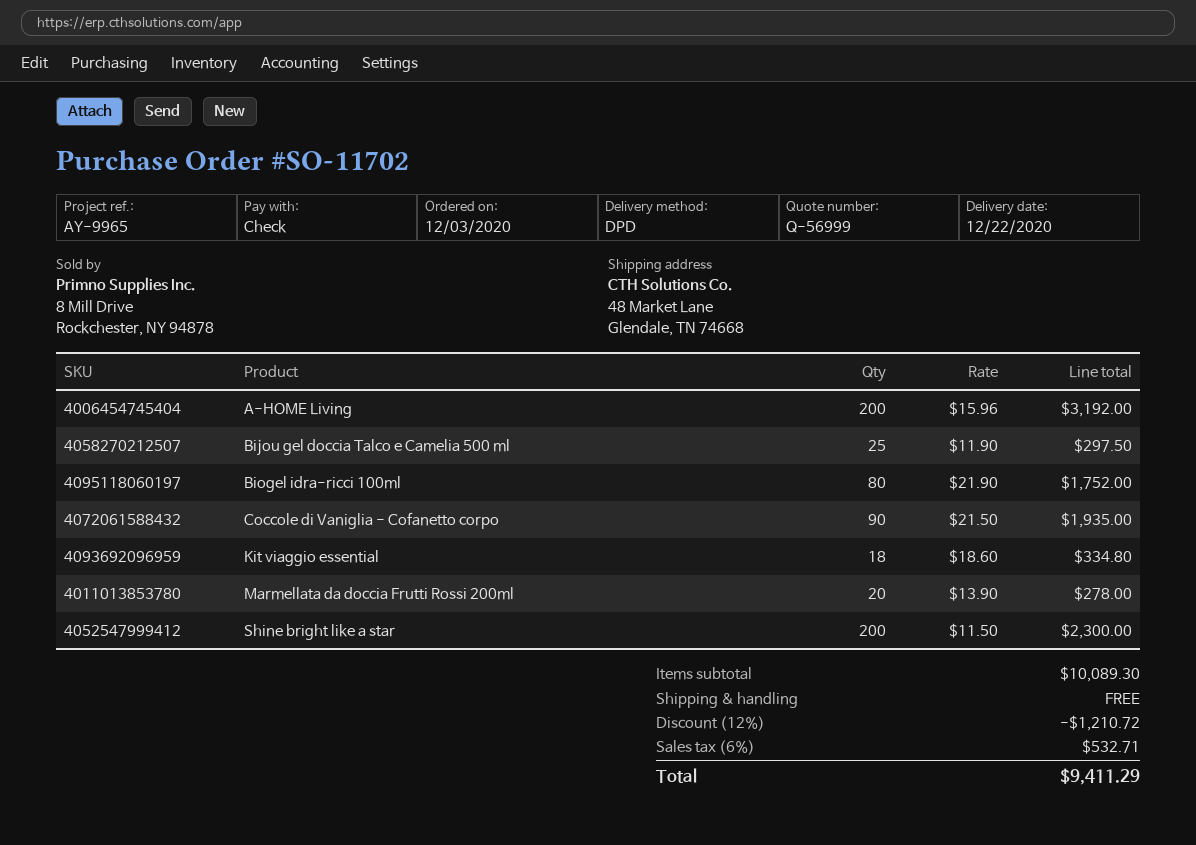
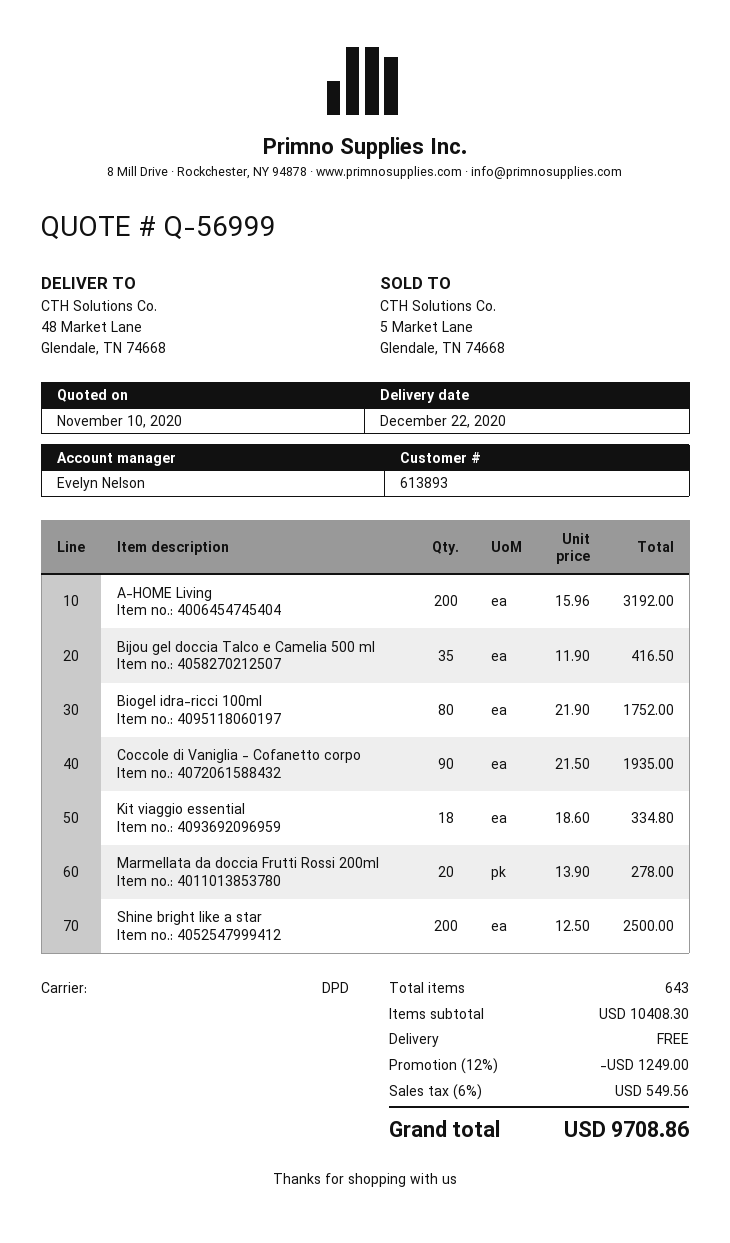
Bijou gel doccia Talco e Camelia 500 ml: 25 x 11.90 = 297.50 -> 35 x 11.90 = 416.50
Shine bright like a star: 200 x 11.50 = 2300.00 -> 200 x 12.50 = 2500.00
subtotal: 10089.30 -> 10408.30
discount: 12% = 1210.72 -> 12% = 1249.00
tax: 6% = 532.71 -> 6% = 549.56
total: 9411.29 -> 9708.86

